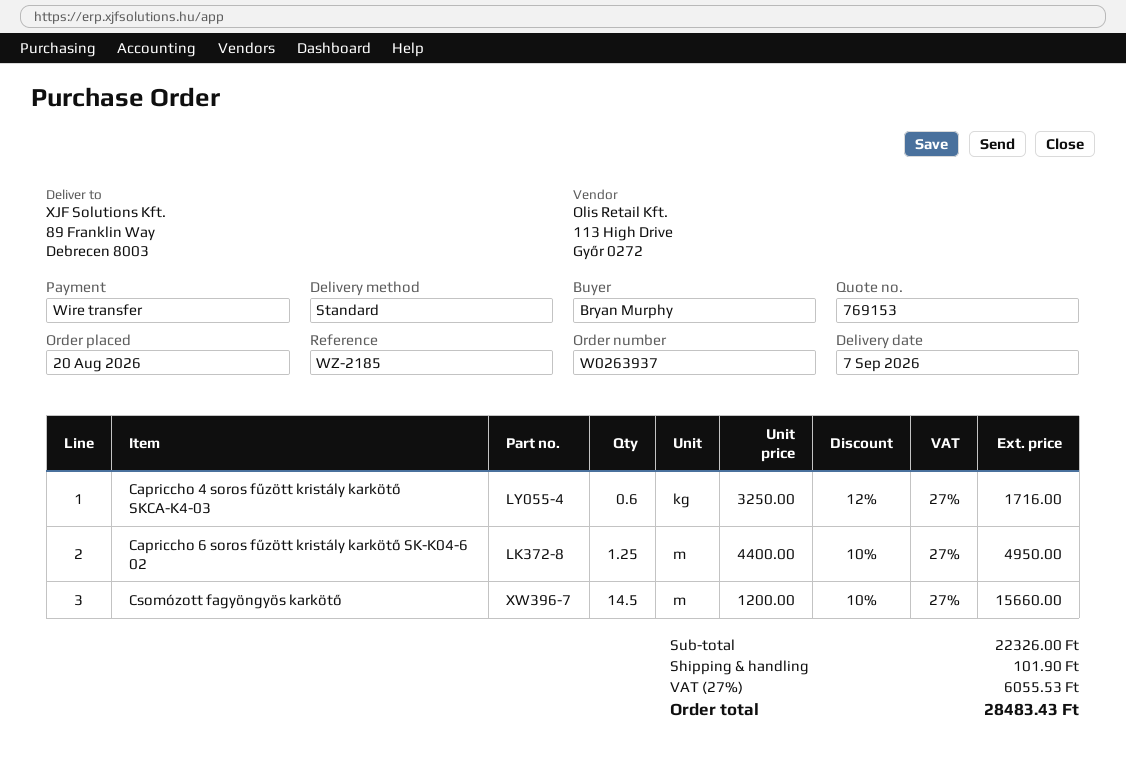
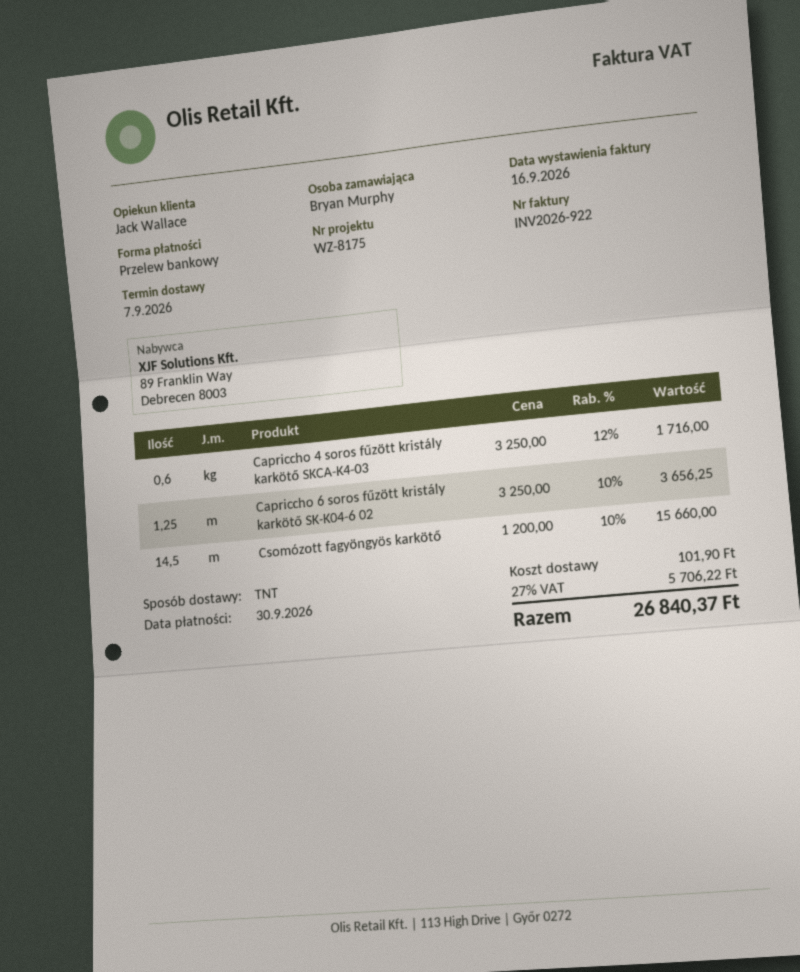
reference: WZ-2185 -> WZ-8175
shipping method: standard -> TNT
Capriccho 6 soros fűzött kristály karkötő SK-K04-6 02: 1.25 x 4400.00 - 10% = 4950.00 -> 1.25 x 3250.00 - 10% = 3656.25
tax: 27% = 6055.53 -> 27% = 5706.22
total: 28483.43 -> 26840.37

